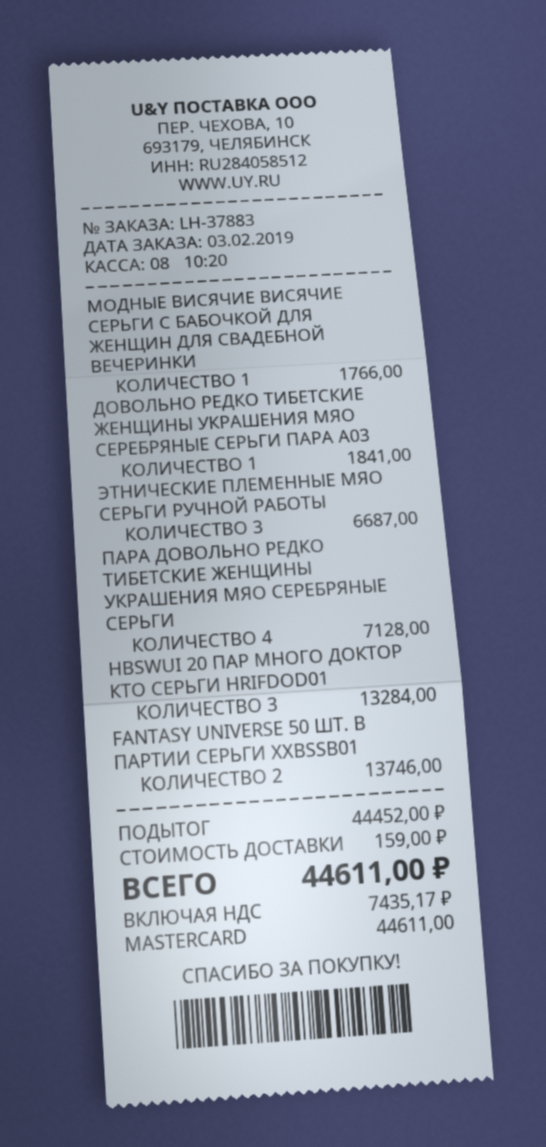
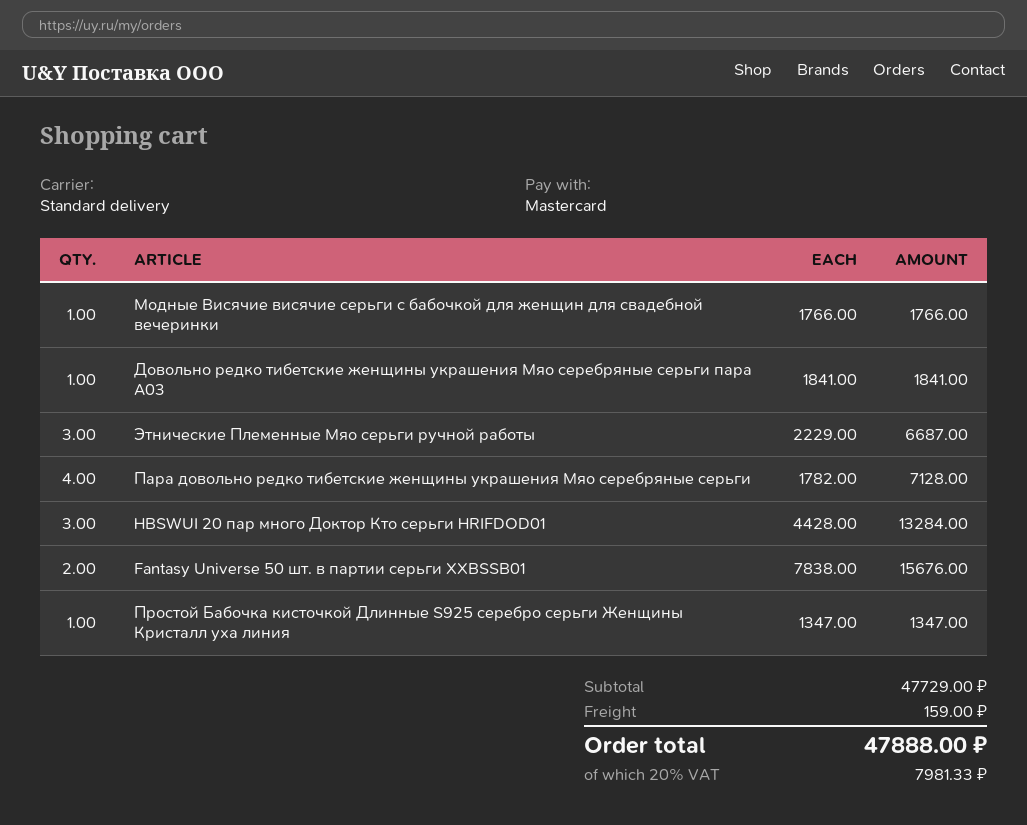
FANTASY UNIVERSE 50 ШТ. В ПАРТИИ СЕРЬГИ XXBSSB01: 2 for 13746.00 -> 2 for 15676.00
Простой Бабочка кисточкой Длинные S925 серебро серьги Женщины Кристалл уха линия: none -> 1 for 1347.00
subtotal: 44452.00 -> 47729.00
tax: 7435.17 -> 7981.33
total: 44611.00 -> 47888.00

